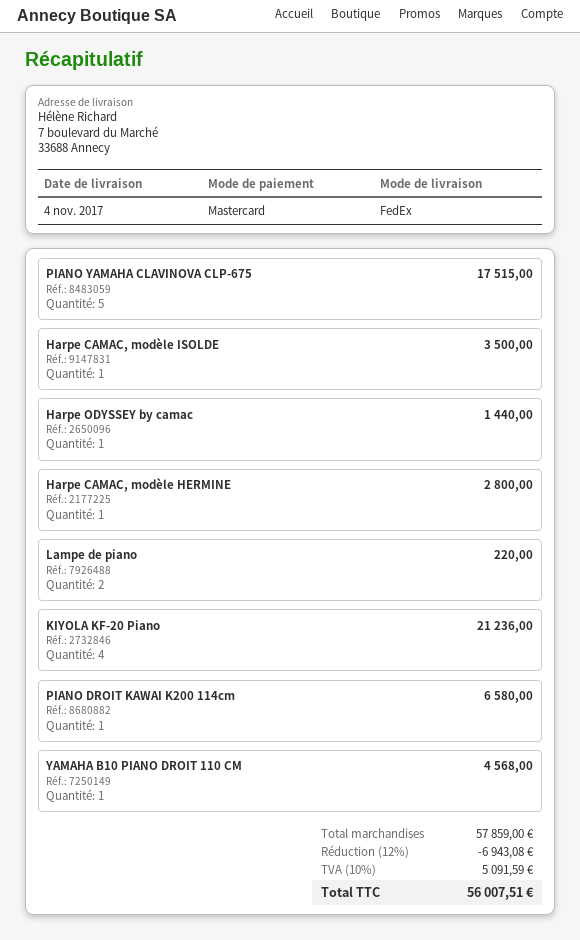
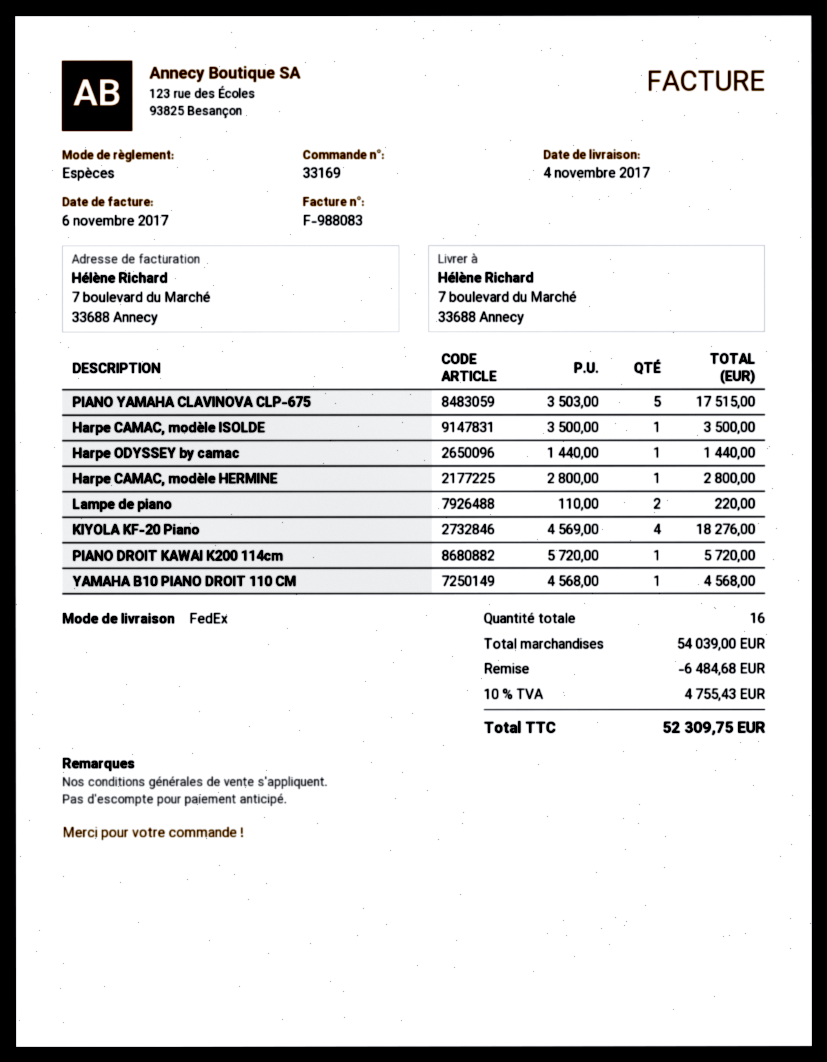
payment method: Mastercard -> cash
KIYOLA KF-20 Piano: 4 for 21236.00 -> 4 for 18276.00
PIANO DROIT KAWAI K200 114cm: 1 for 6580.00 -> 1 for 5720.00
subtotal: 57859.00 -> 54039.00
discount: 6943.08 -> 6484.68
tax: 10% = 5091.59 -> 10% = 4755.43
total: 56007.51 -> 52309.75

